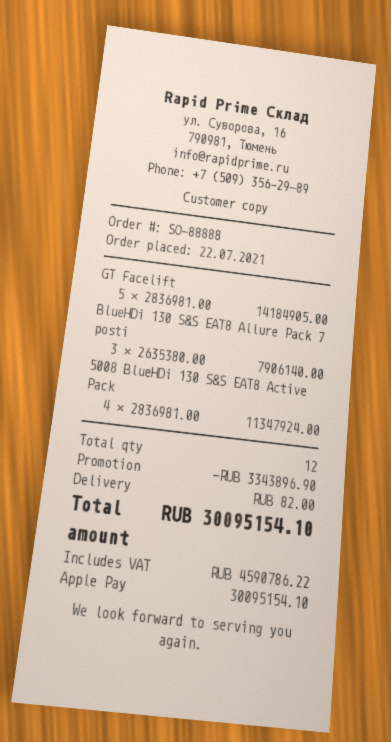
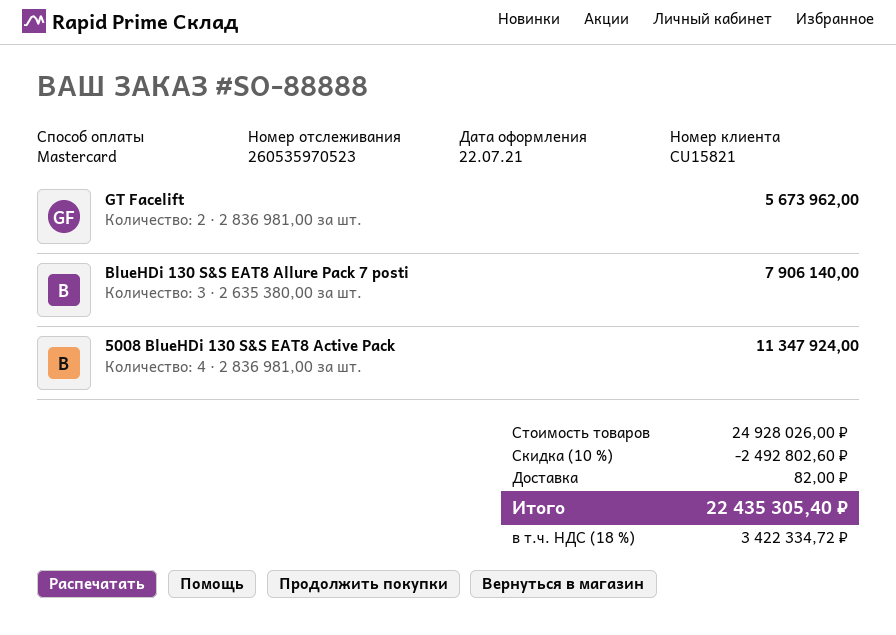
payment method: Apple Pay -> Mastercard
GT Facelift: 5 x 2836981.00 = 14184905.00 -> 2 x 2836981.00 = 5673962.00
discount: 3343896.90 -> 2492802.60
tax: 4590786.22 -> 3422334.72
total: 30095154.10 -> 22435305.40

